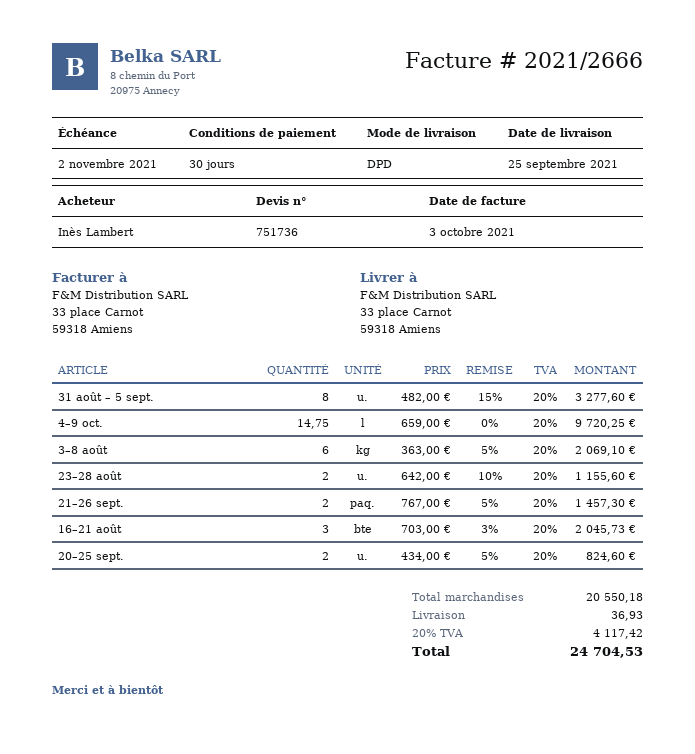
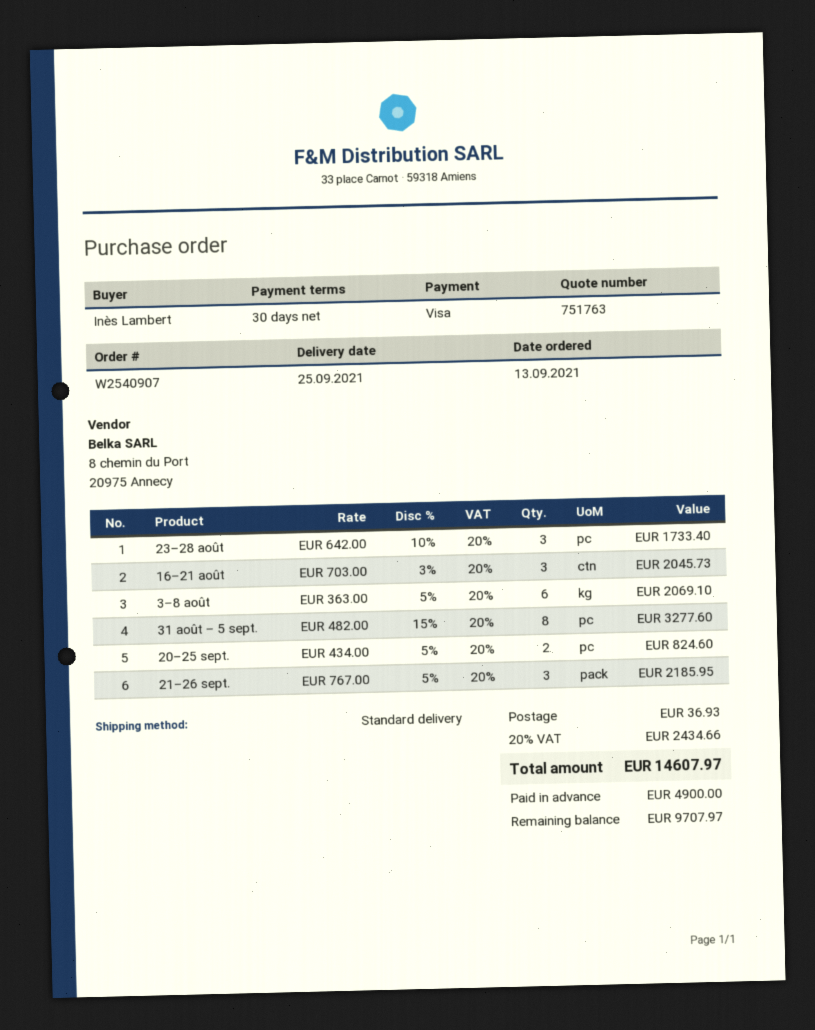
quote number: 751736 -> 751763
shipping method: DPD -> standard
4–9 oct.: 14.75 x 659.00 = 9720.25 -> none
23–28 août: 2 x 642.00 - 10% = 1155.60 -> 3 x 642.00 - 10% = 1733.40
21–26 sept.: 2 x 767.00 - 5% = 1457.30 -> 3 x 767.00 - 5% = 2185.95
tax: 20% = 4117.42 -> 20% = 2434.66
total: 24704.53 -> 14607.97

